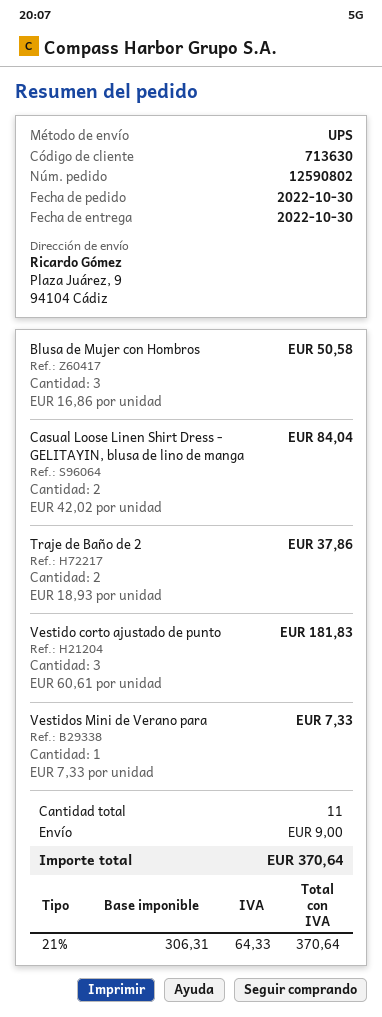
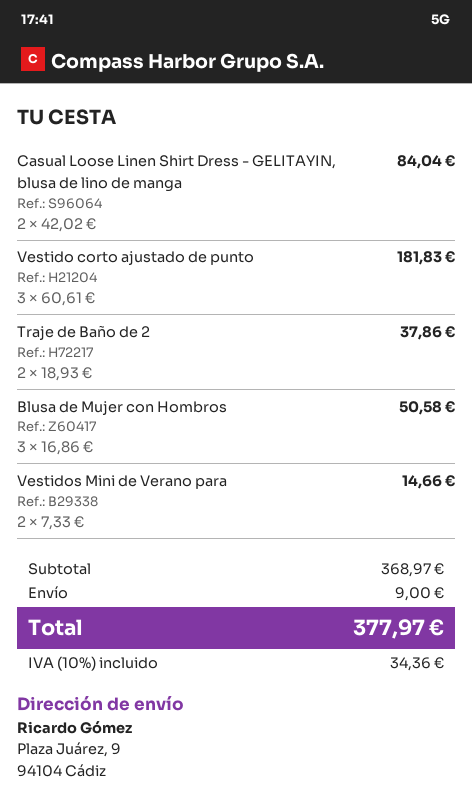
Vestidos Mini de Verano para: 1 x 7.33 = 7.33 -> 2 x 7.33 = 14.66
tax: 21% = 64.33 -> 10% = 34.36
total: 370.64 -> 377.97

